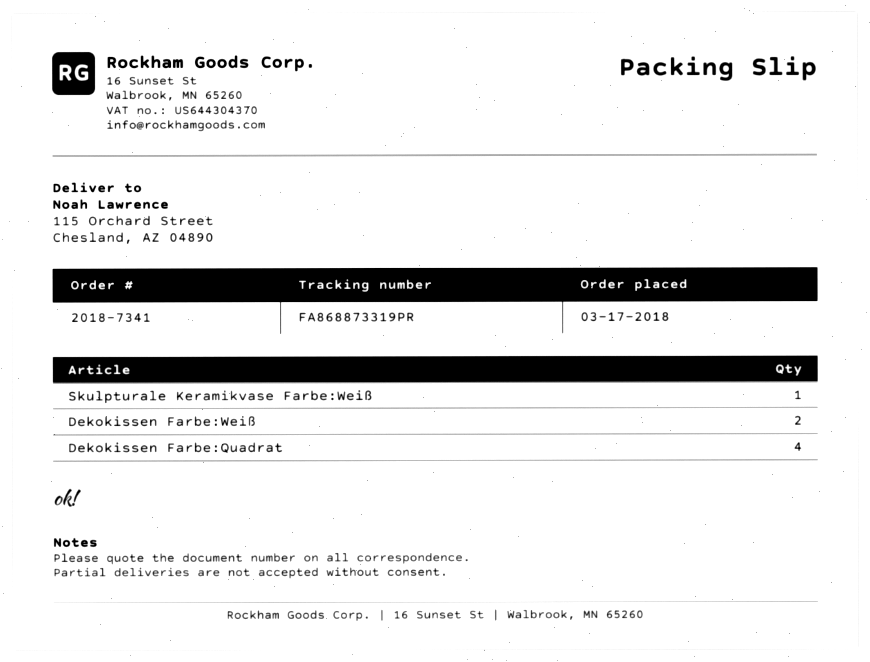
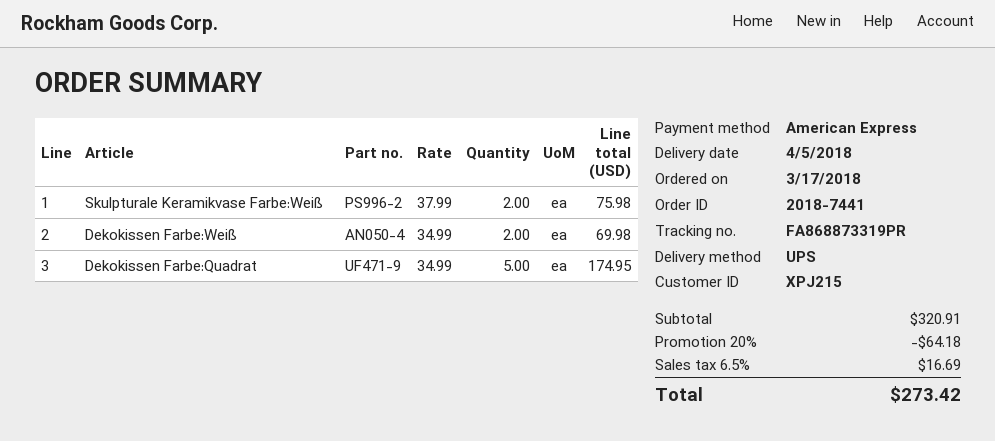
order number: 2018-7341 -> 2018-7441
Skulpturale Keramikvase Farbe:Weiß: 1 -> 2
Dekokissen Farbe:Quadrat: 4 -> 5

